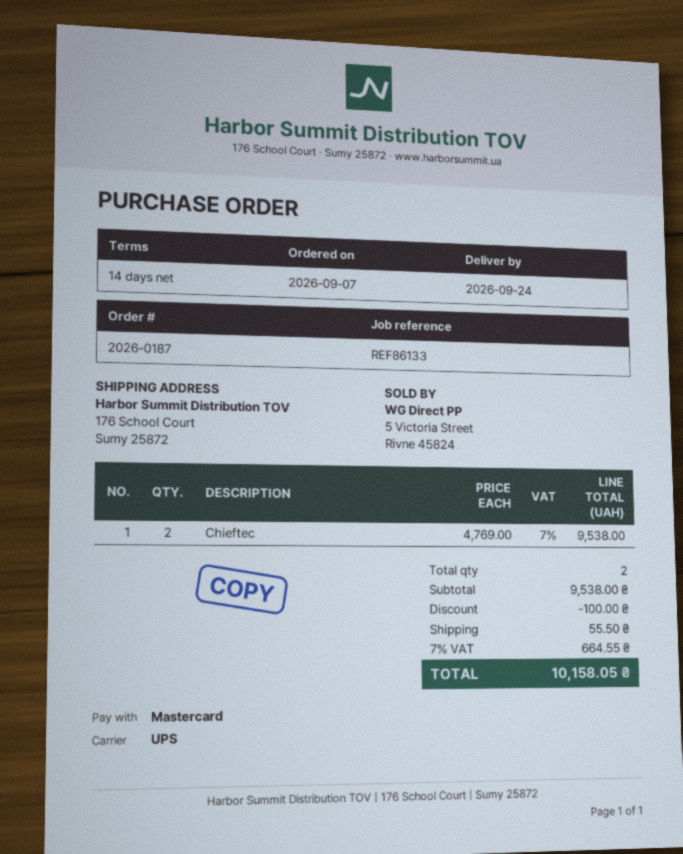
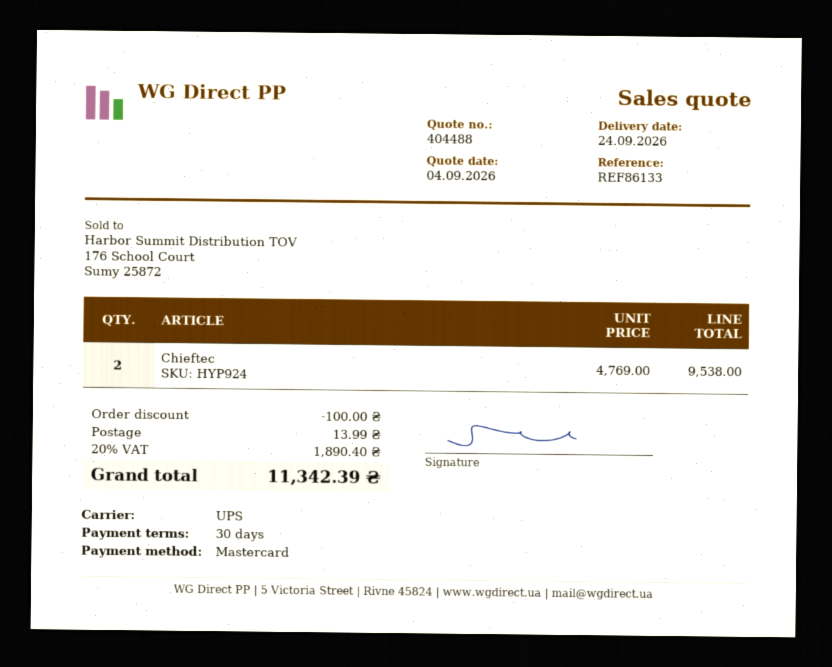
payment terms: 14 days -> 30 days
shipping: 55.50 -> 13.99
tax: 7% = 664.55 -> 20% = 1890.40
total: 10158.05 -> 11342.39

